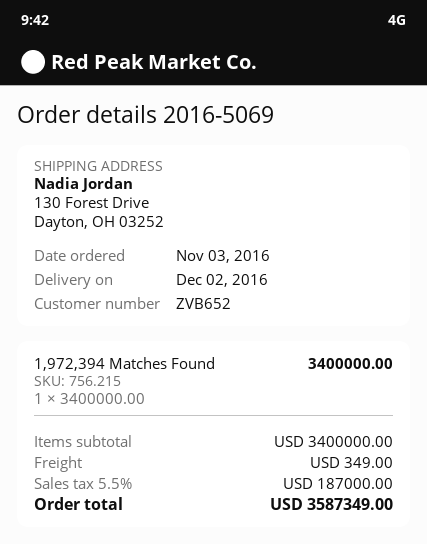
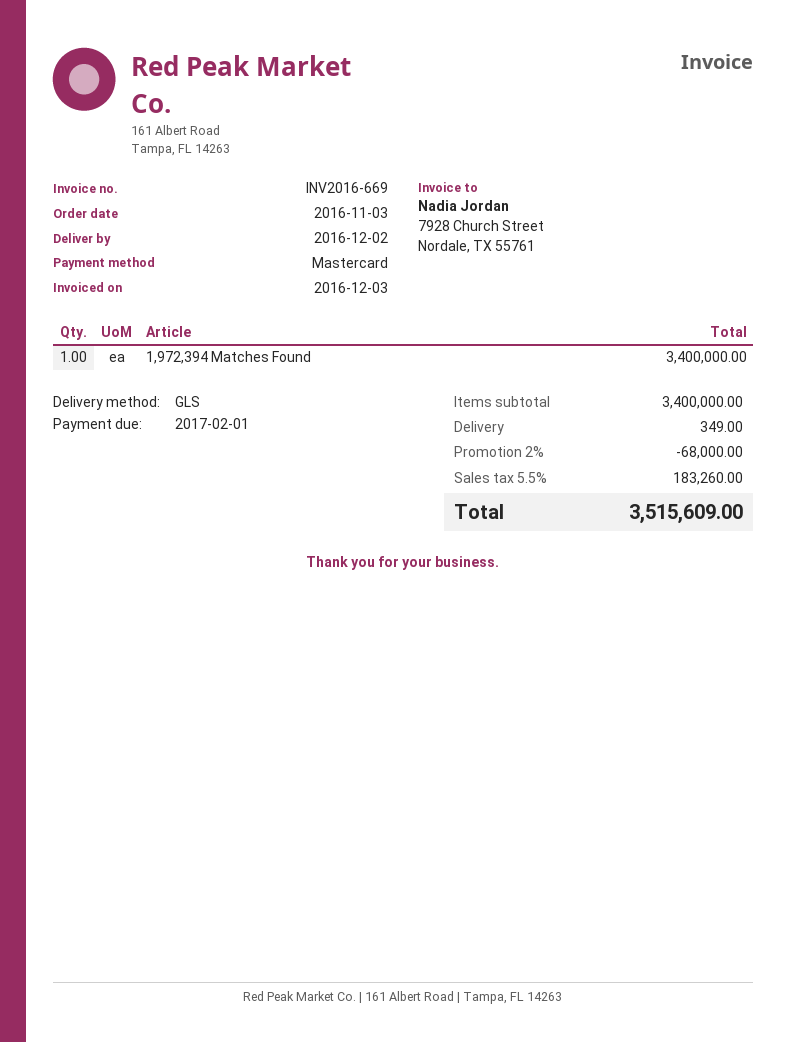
discount: none -> 2% = 68000.00
tax: 5.5% = 187000.00 -> 5.5% = 183260.00
total: 3587349.00 -> 3515609.00

